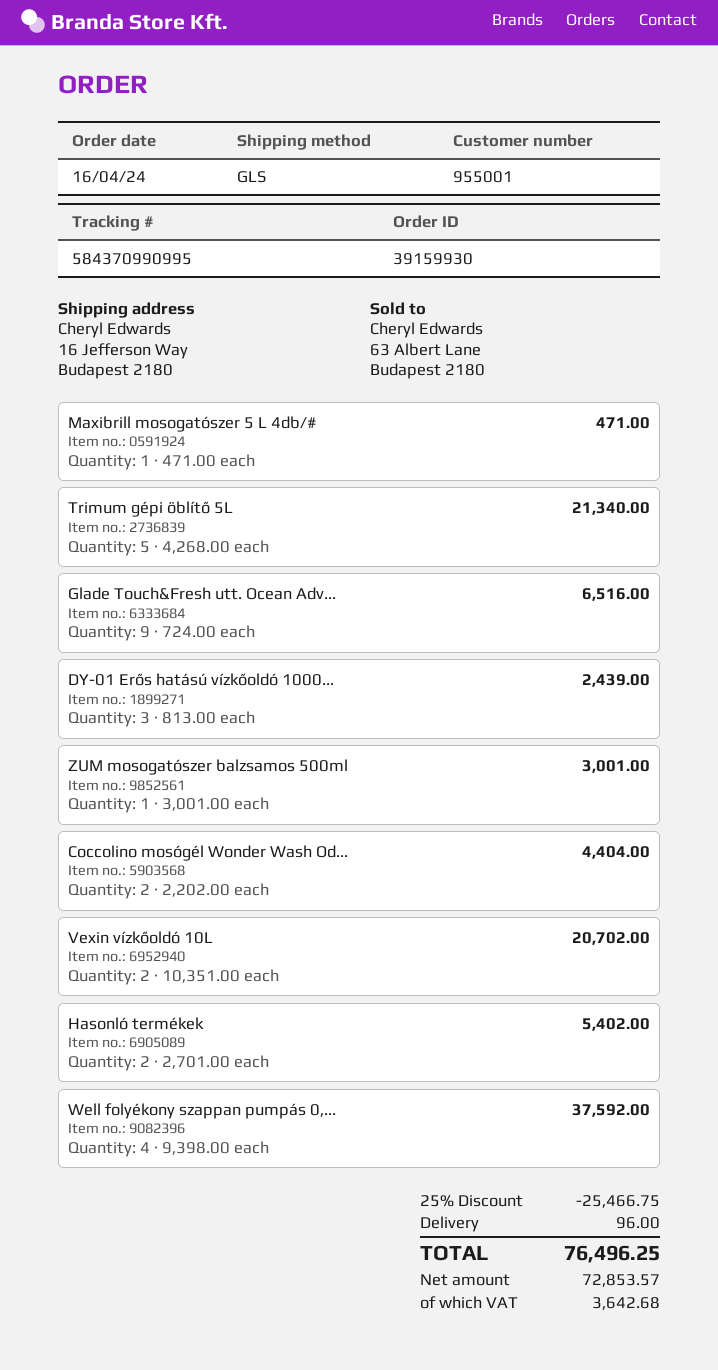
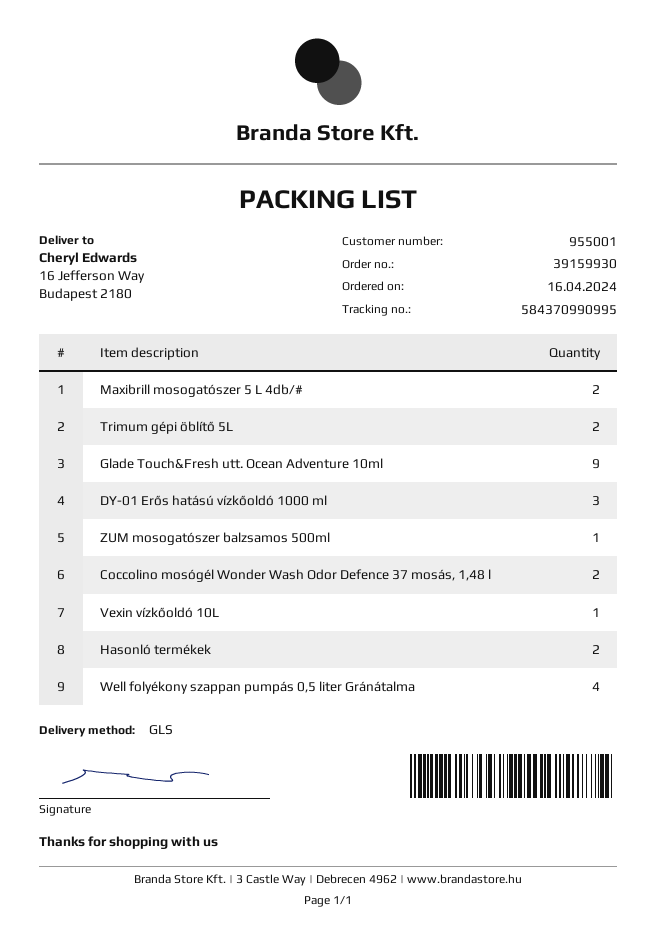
Maxibrill mosogatószer 5 L 4db/#: 1 -> 2
Trimum gépi öblítő 5L: 5 -> 2
Vexin vízkőoldó 10L: 2 -> 1

